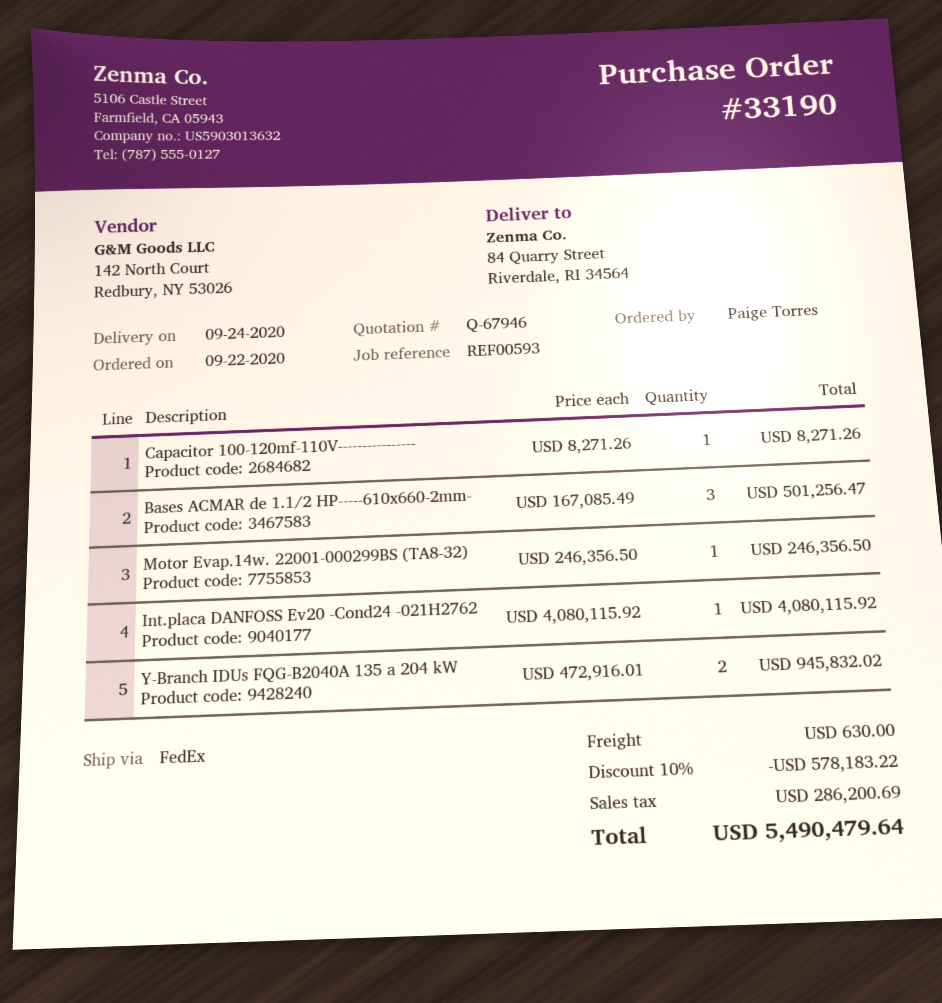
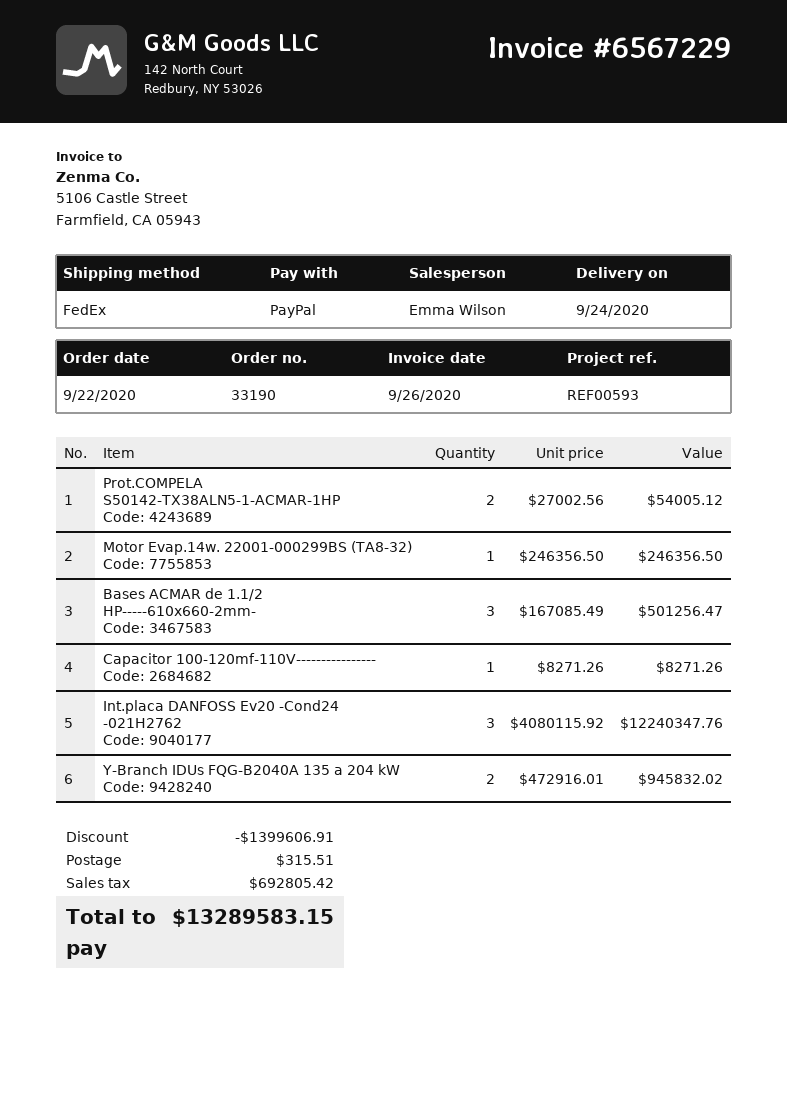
Int.placa DANFOSS Ev20 -Cond24 -021H2762: 1 x 4080115.92 = 4080115.92 -> 3 x 4080115.92 = 12240347.76
Prot.COMPELA S50142-TX38ALN5-1-ACMAR-1HP: none -> 2 x 27002.56 = 54005.12
discount: 578183.22 -> 1399606.91
shipping: 630.00 -> 315.51
tax: 286200.69 -> 692805.42
total: 5490479.64 -> 13289583.15

